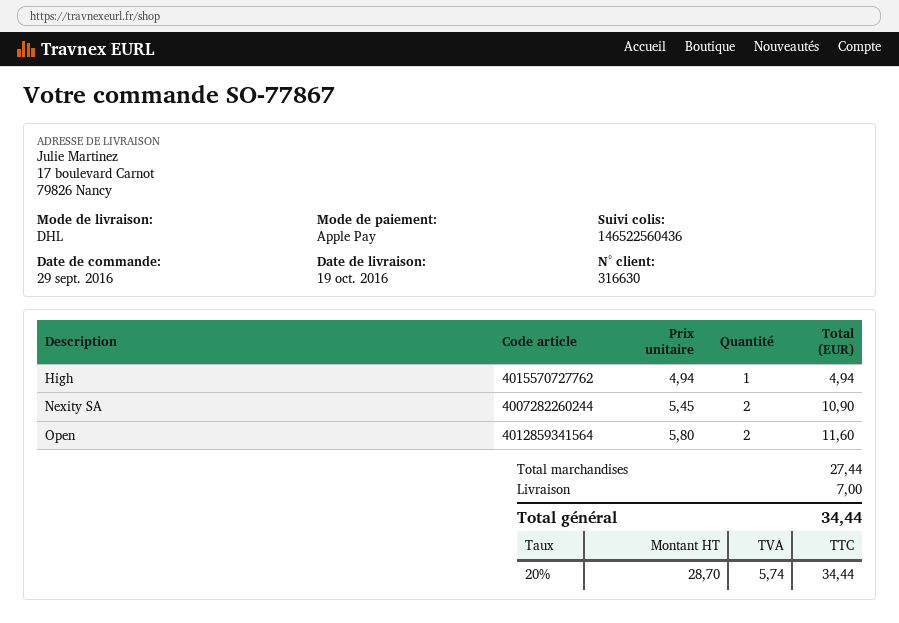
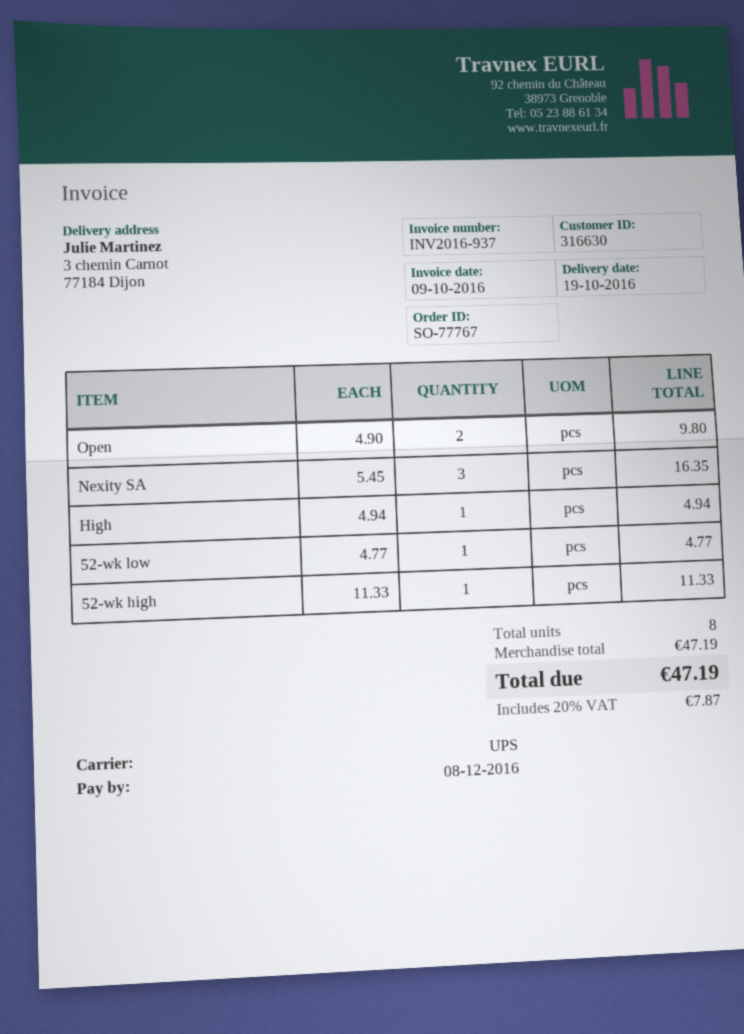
order number: SO-77867 -> SO-77767
shipping method: DHL -> UPS
ship to: 17 boulevard Carnot, 79826 Nancy -> 3 chemin Carnot, 77184 Dijon
Nexity SA: 2 x 5.45 = 10.90 -> 3 x 5.45 = 16.35
Open: 2 x 5.80 = 11.60 -> 2 x 4.90 = 9.80
52-wk low: none -> 1 x 4.77 = 4.77
52-wk high: none -> 1 x 11.33 = 11.33
subtotal: 27.44 -> 47.19
shipping: 7.00 -> none
tax: 20% = 5.74 -> 20% = 7.87
total: 34.44 -> 47.19

